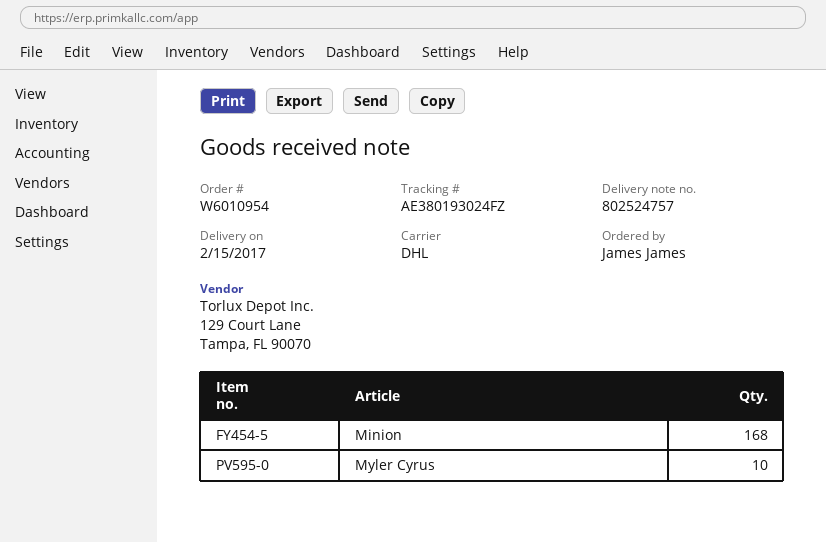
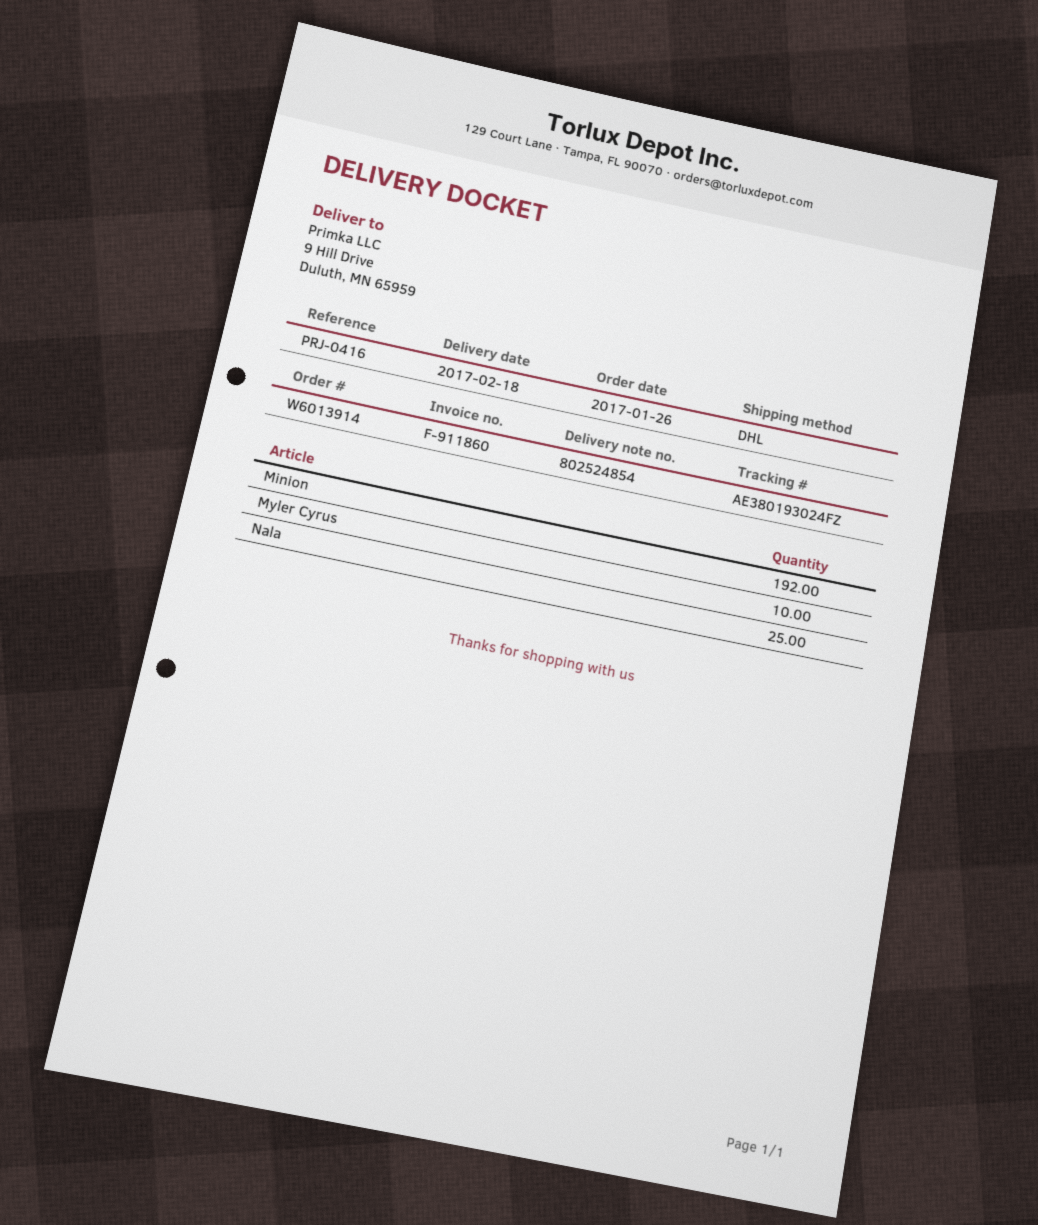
order number: W6010954 -> W6013914
delivery note number: 802524757 -> 802524854
delivery date: 2017-02-15 -> 2017-02-18
Minion: 168 -> 192
Nala: none -> 25

